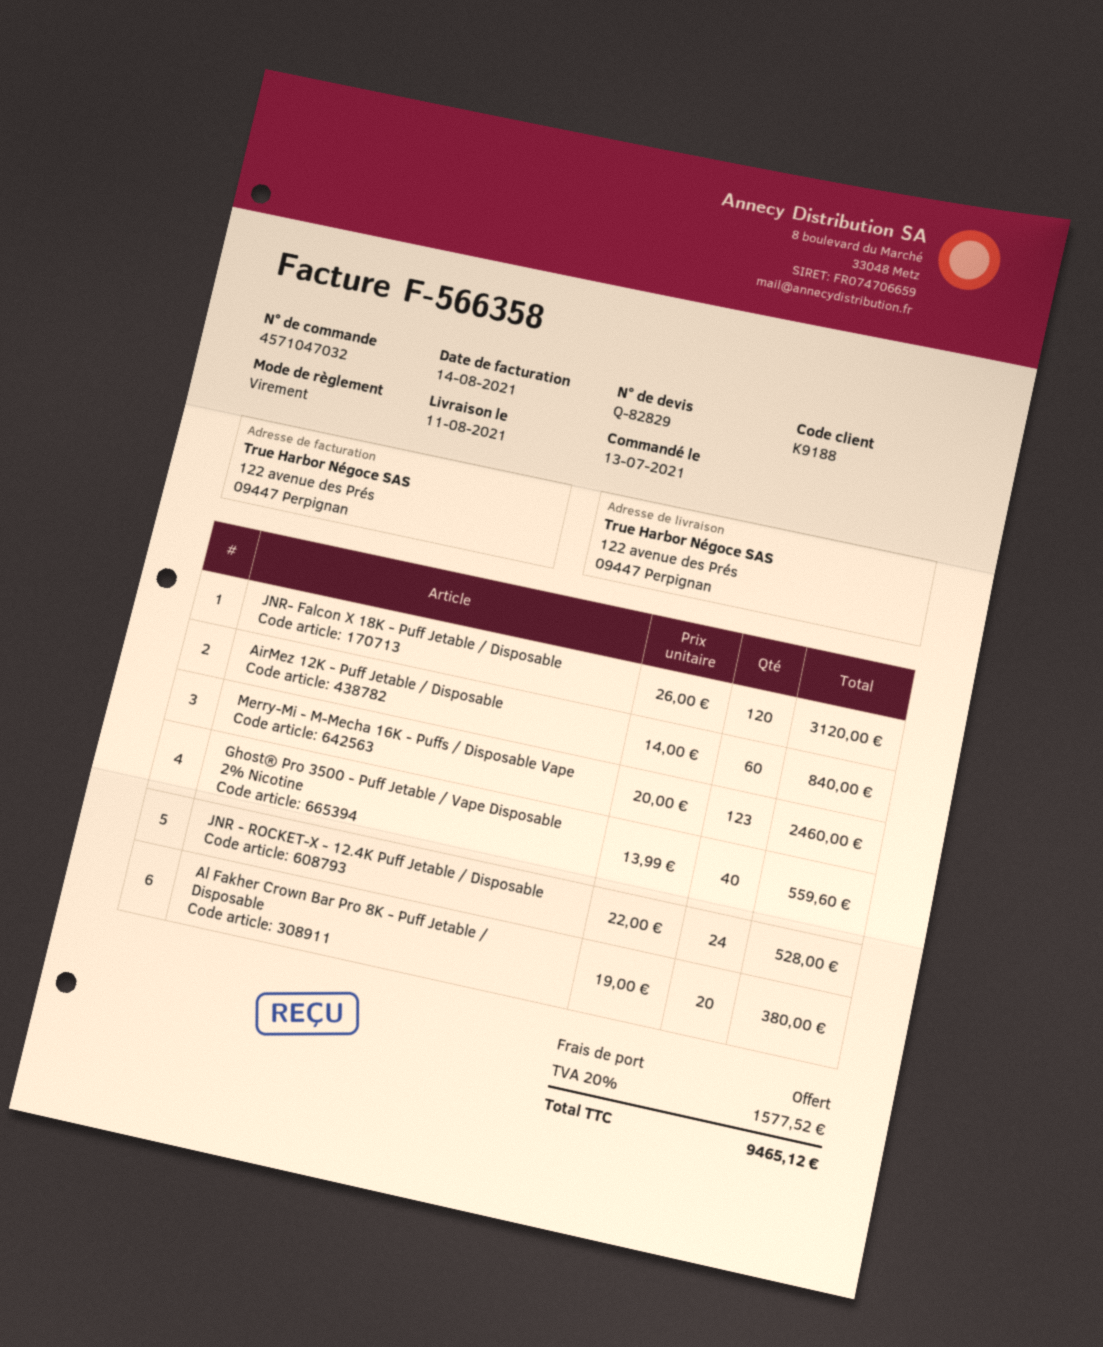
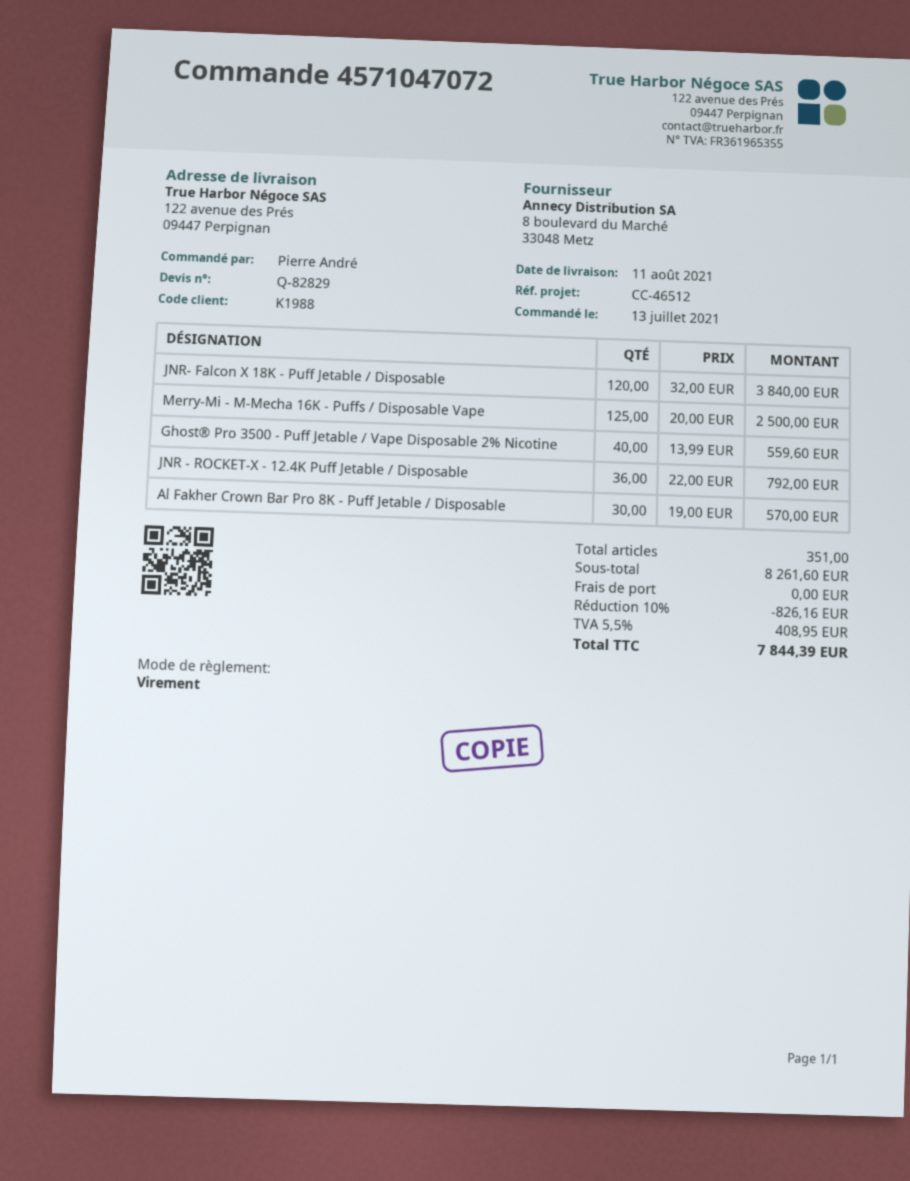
order number: 4571047032 -> 4571047072
customer number: K9188 -> K1988
JNR- Falcon X 18K - Puff Jetable / Disposable: 120 x 26.00 = 3120.00 -> 120 x 32.00 = 3840.00
AirMez 12K - Puff Jetable / Disposable: 60 x 14.00 = 840.00 -> none
Merry-Mi - M-Mecha 16K - Puffs / Disposable Vape: 123 x 20.00 = 2460.00 -> 125 x 20.00 = 2500.00
JNR - ROCKET-X - 12.4K Puff Jetable / Disposable: 24 x 22.00 = 528.00 -> 36 x 22.00 = 792.00
Al Fakher Crown Bar Pro 8K - Puff Jetable / Disposable: 20 x 19.00 = 380.00 -> 30 x 19.00 = 570.00
discount: none -> 10% = 826.16
tax: 20% = 1577.52 -> 5.5% = 408.95
total: 9465.12 -> 7844.39

